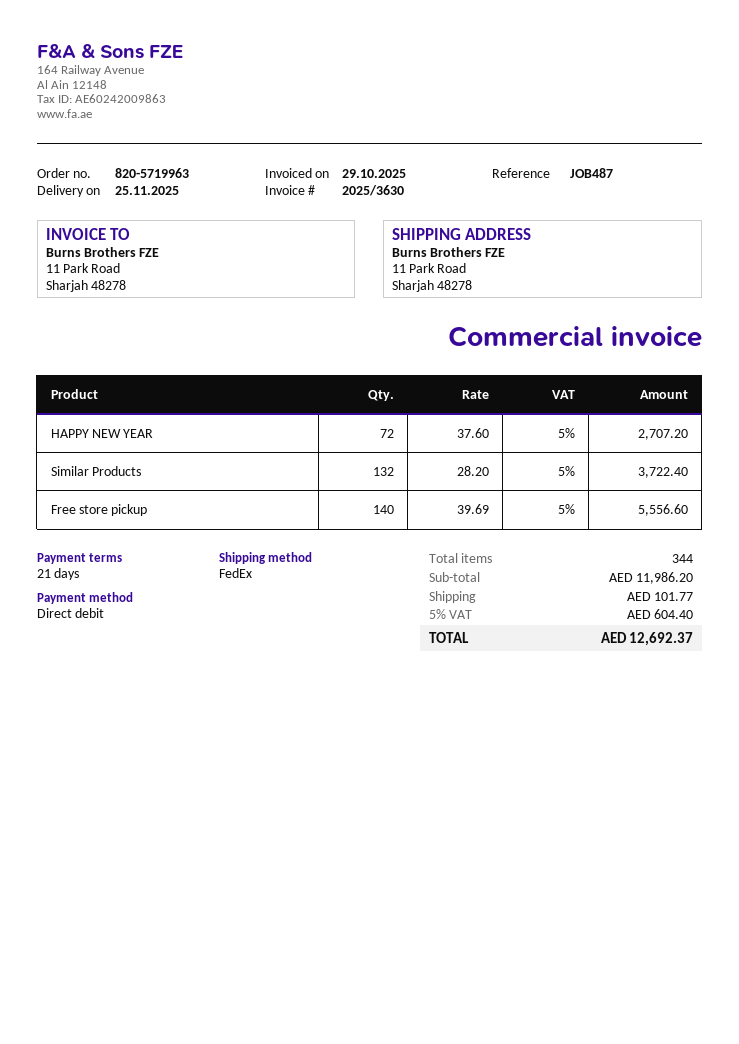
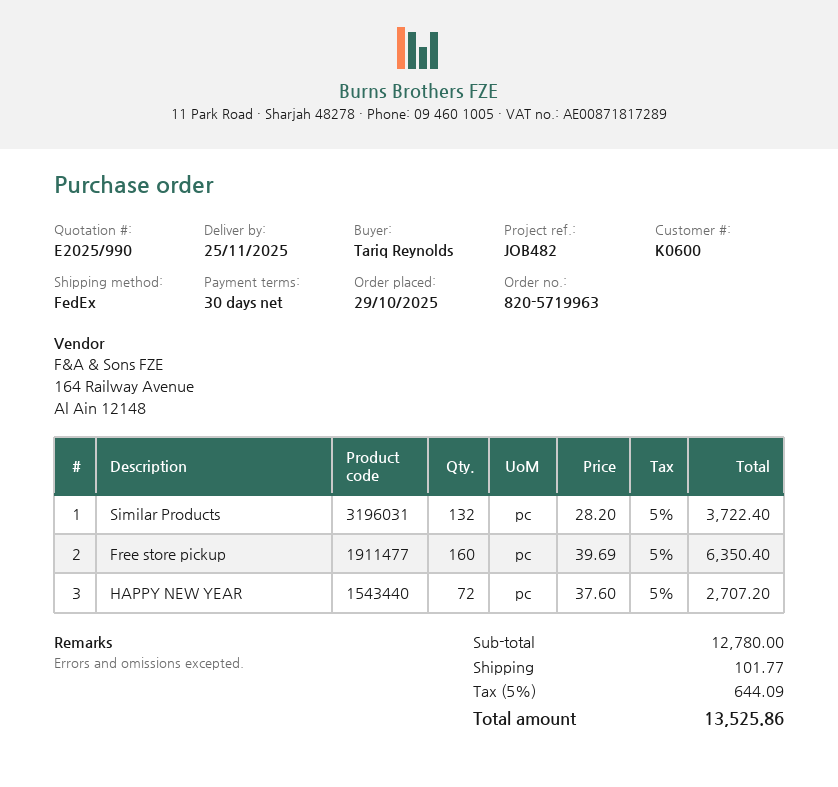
payment terms: 21 days -> 30 days
reference: JOB487 -> JOB482
Free store pickup: 140 x 39.69 = 5556.60 -> 160 x 39.69 = 6350.40
subtotal: 11986.20 -> 12780.00
tax: 5% = 604.40 -> 5% = 644.09
total: 12692.37 -> 13525.86

